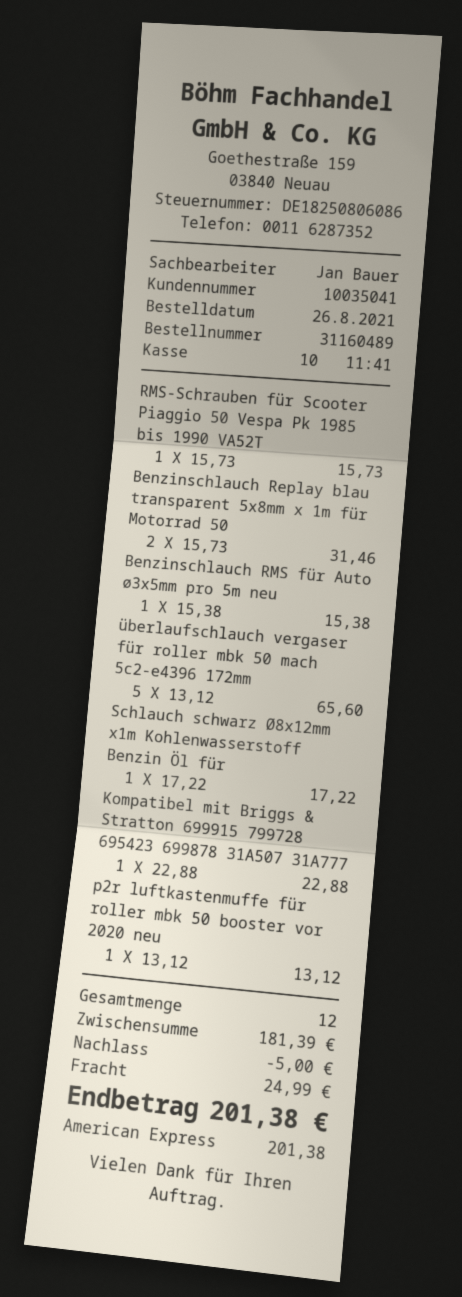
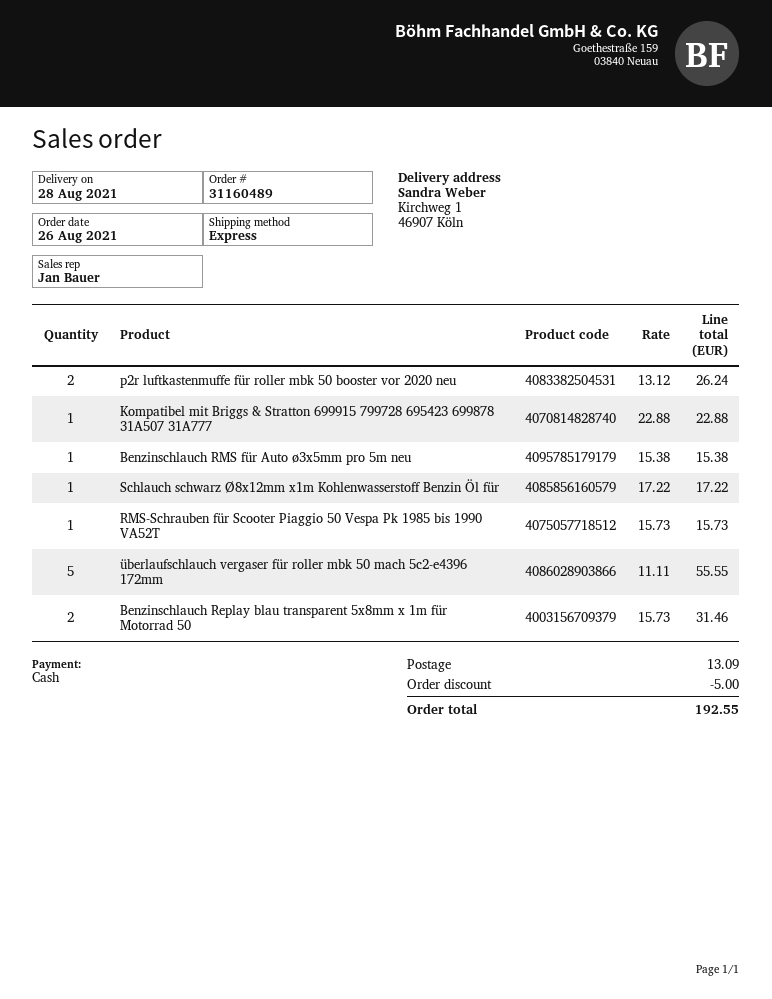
payment method: American Express -> cash
überlaufschlauch vergaser für roller mbk 50 mach 5c2-e4396 172mm: 5 x 13.12 = 65.60 -> 5 x 11.11 = 55.55
p2r luftkastenmuffe für roller mbk 50 booster vor 2020 neu: 1 x 13.12 = 13.12 -> 2 x 13.12 = 26.24
shipping: 24.99 -> 13.09
total: 201.38 -> 192.55

